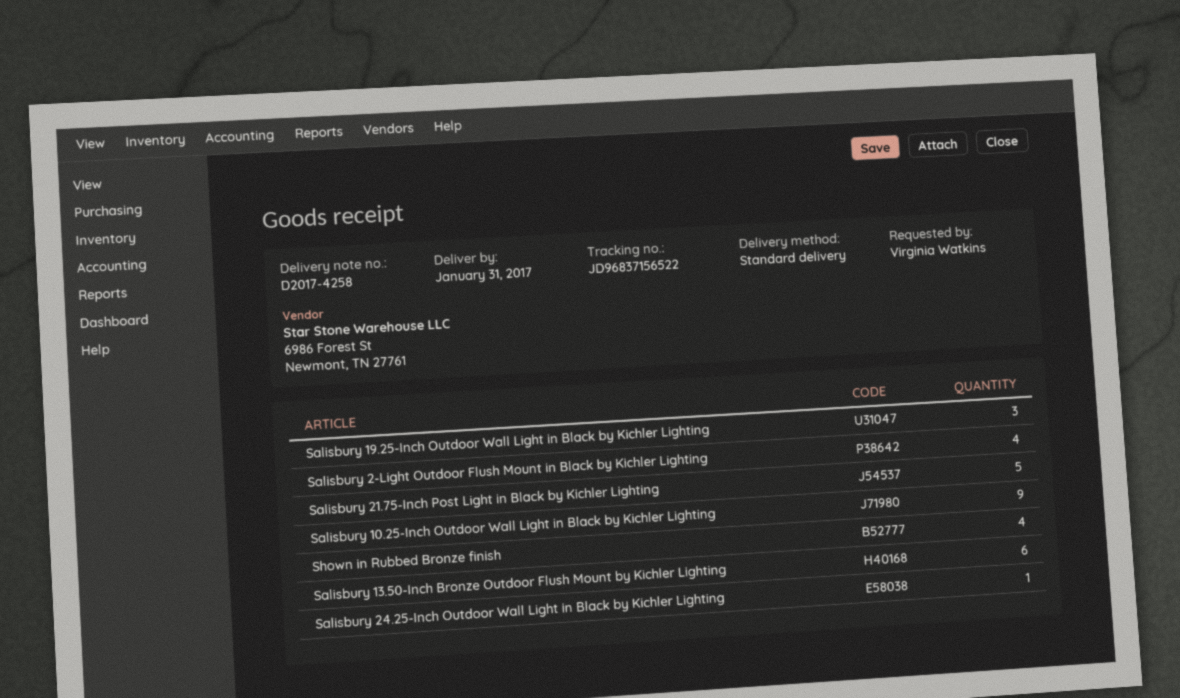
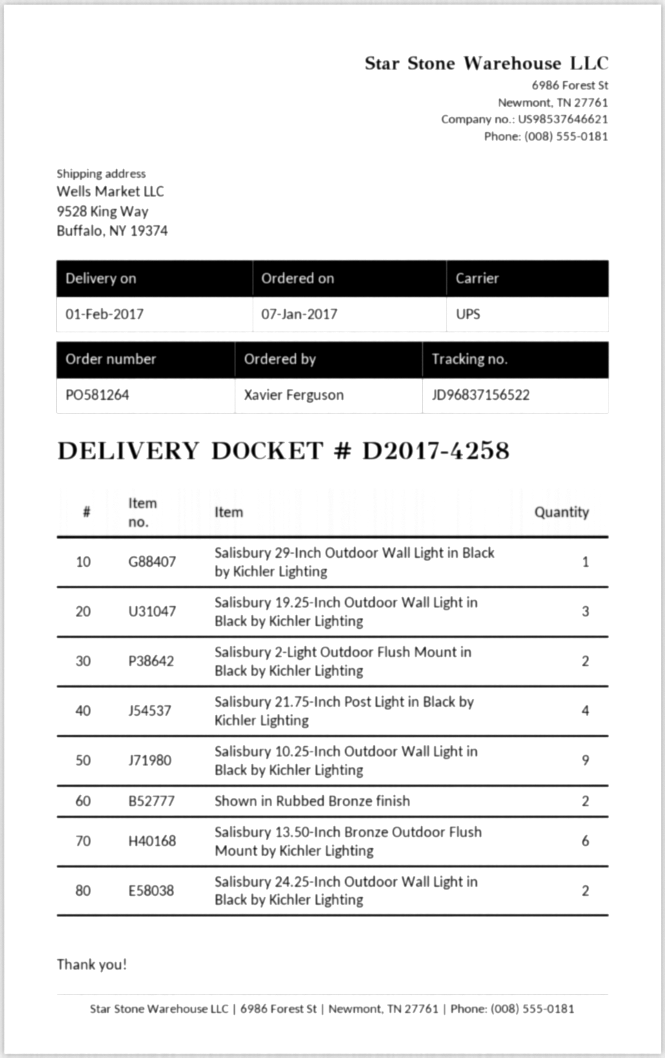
delivery date: 2017-01-31 -> 2017-02-01
ordered by: Virginia Watkins -> Xavier Ferguson
shipping method: standard -> UPS
Salisbury 2-Light Outdoor Flush Mount in Black by Kichler Lighting: 4 -> 2
Salisbury 21.75-Inch Post Light in Black by Kichler Lighting: 5 -> 4
Shown in Rubbed Bronze finish: 4 -> 2
Salisbury 24.25-Inch Outdoor Wall Light in Black by Kichler Lighting: 1 -> 2
Salisbury 29-Inch Outdoor Wall Light in Black by Kichler Lighting: none -> 1

